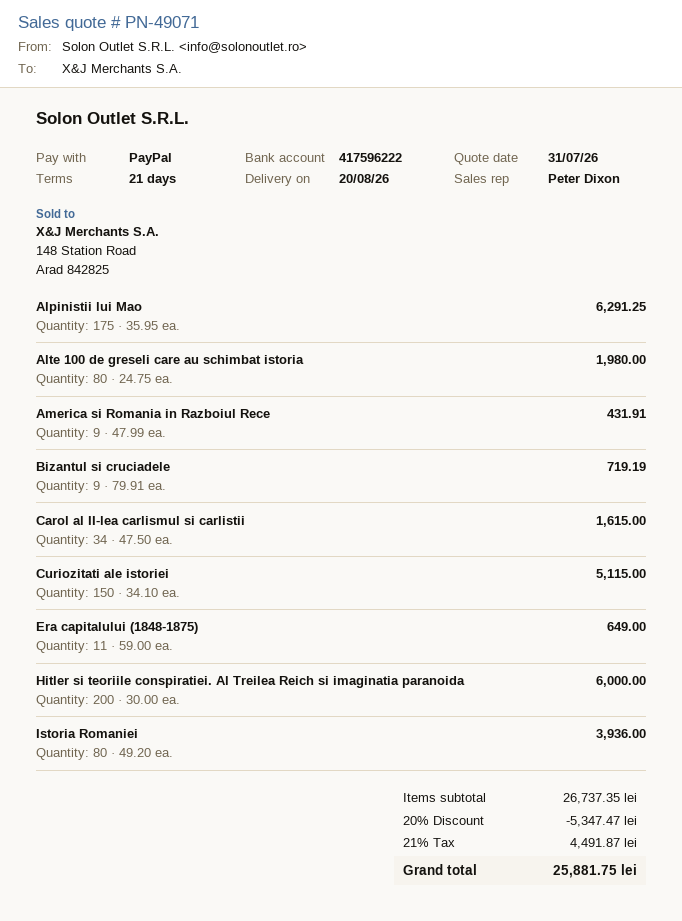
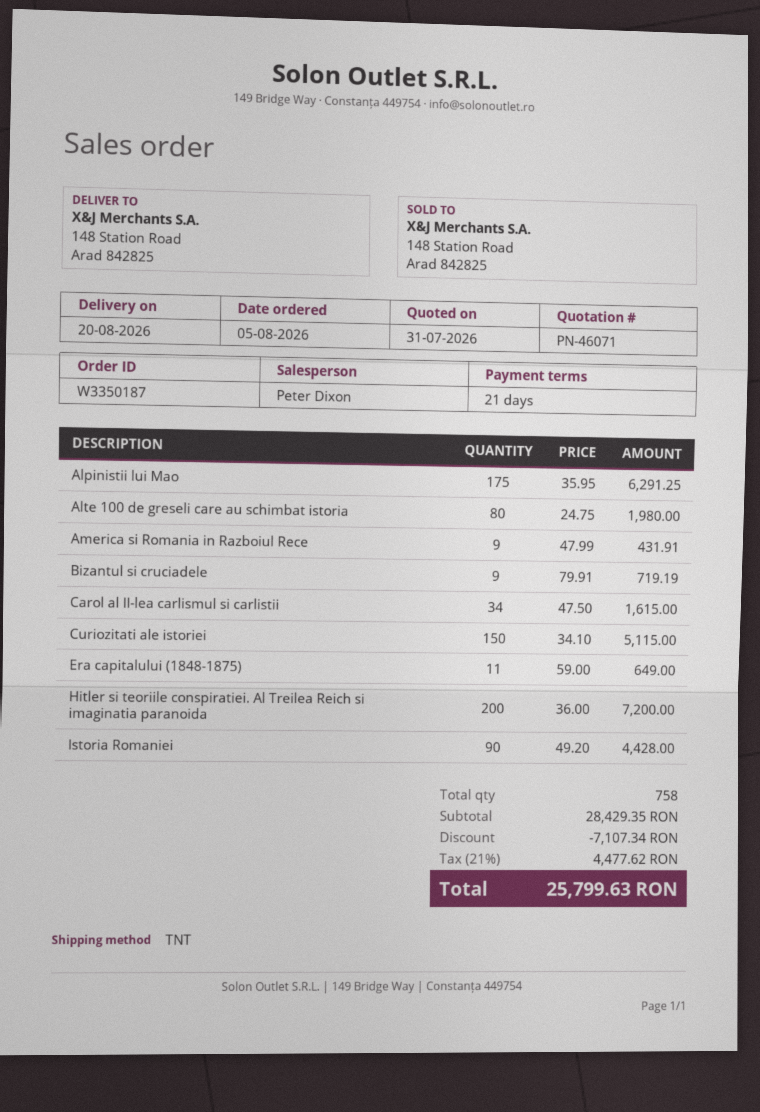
quote number: PN-49071 -> PN-46071
Hitler si teoriile conspiratiei. Al Treilea Reich si imaginatia paranoida: 200 x 30.00 = 6000.00 -> 200 x 36.00 = 7200.00
Istoria Romaniei: 80 x 49.20 = 3936.00 -> 90 x 49.20 = 4428.00
subtotal: 26737.35 -> 28429.35
discount: 5347.47 -> 7107.34
tax: 21% = 4491.87 -> 21% = 4477.62
total: 25881.75 -> 25799.63

